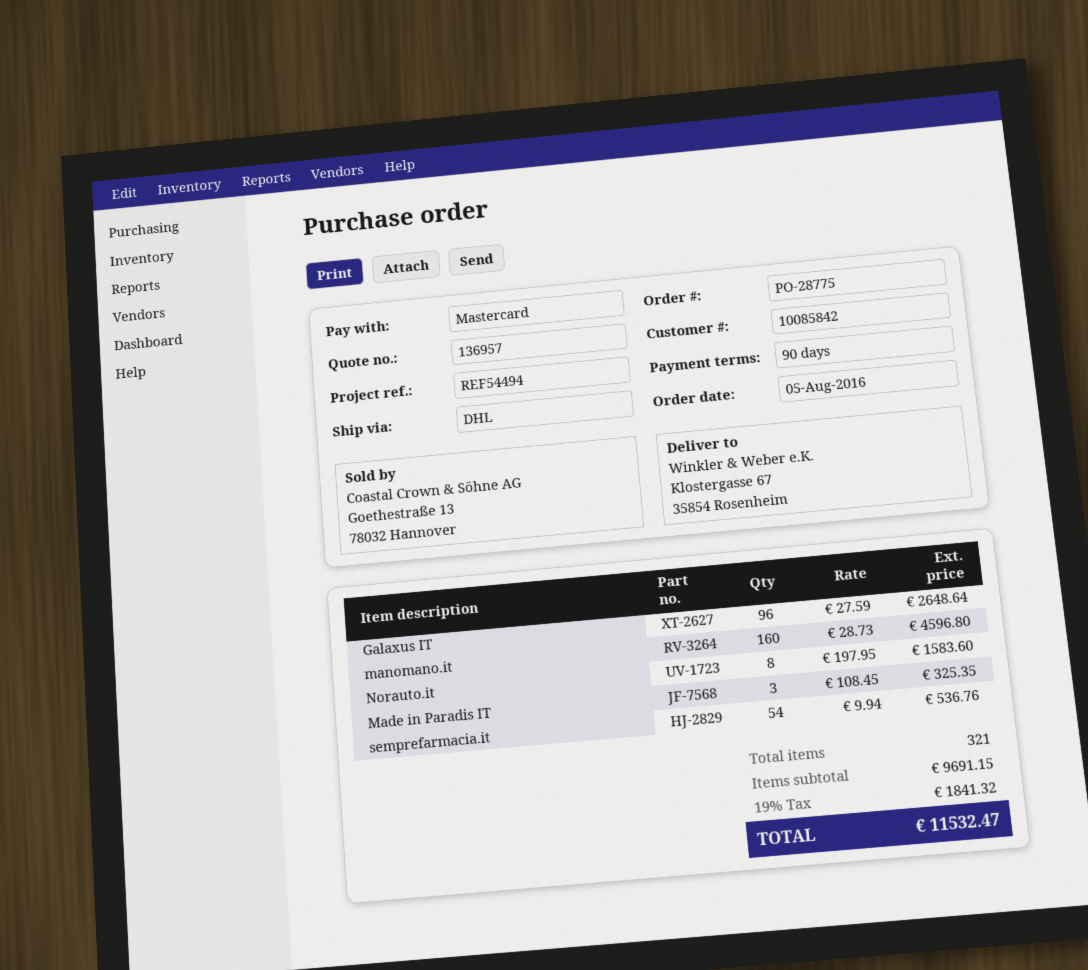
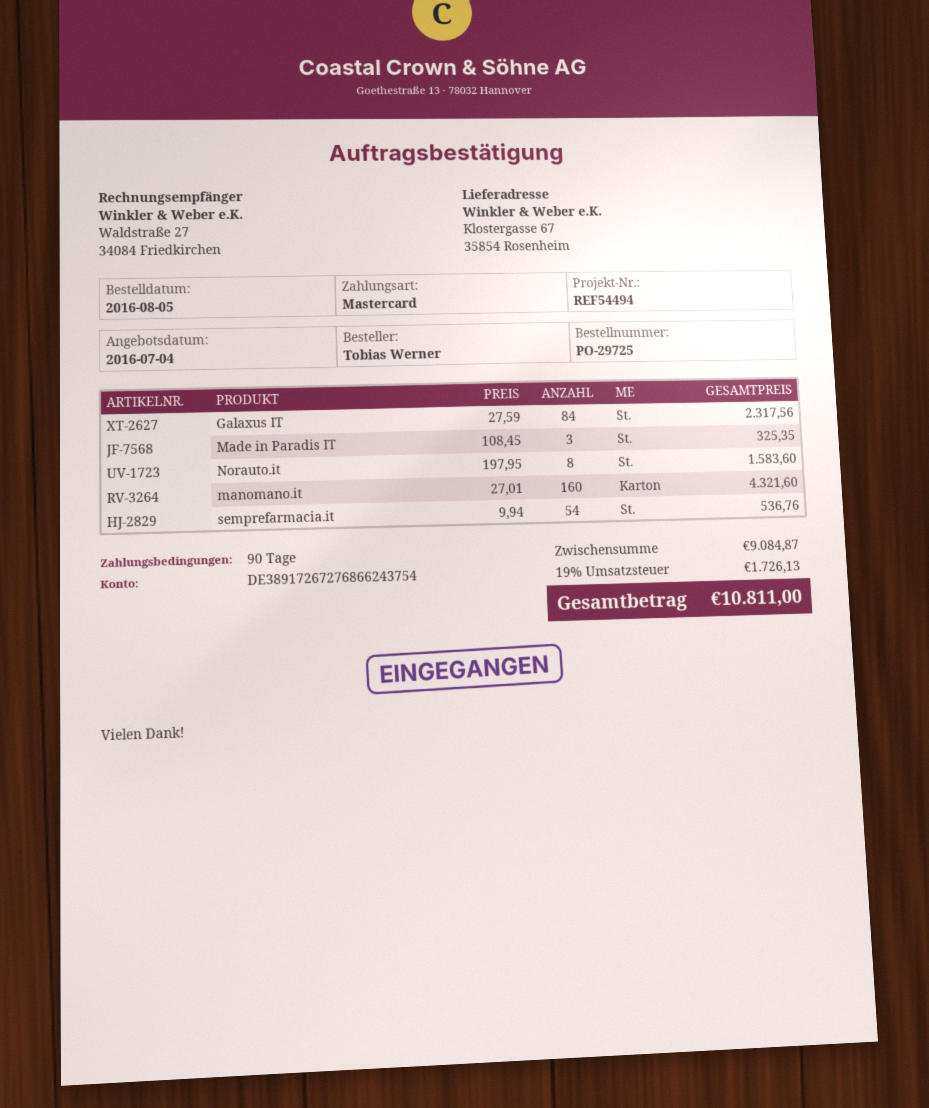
order number: PO-28775 -> PO-29725
Galaxus IT: 96 x 27.59 = 2648.64 -> 84 x 27.59 = 2317.56
manomano.it: 160 x 28.73 = 4596.80 -> 160 x 27.01 = 4321.60
subtotal: 9691.15 -> 9084.87
tax: 19% = 1841.32 -> 19% = 1726.13
total: 11532.47 -> 10811.00

